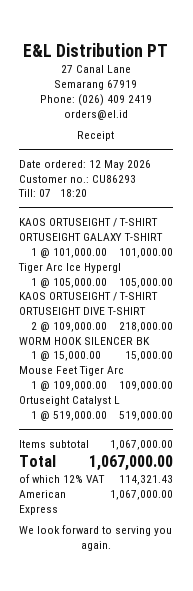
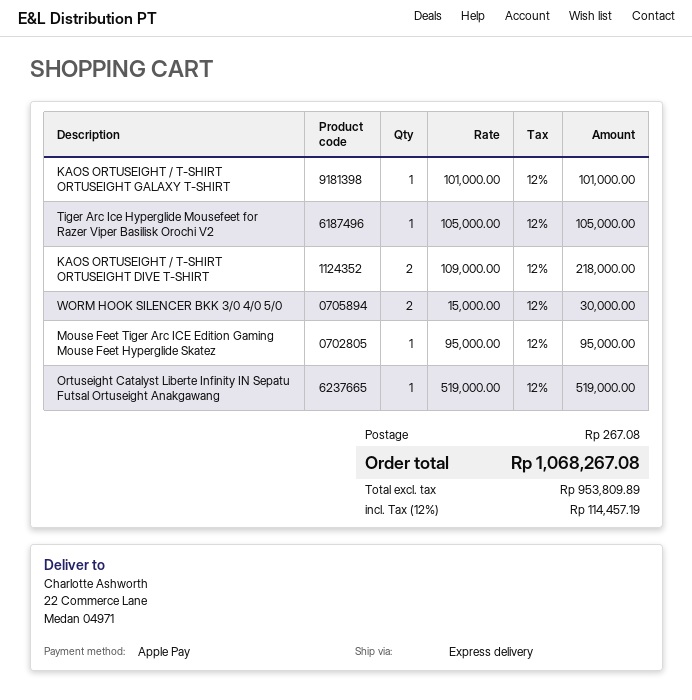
payment method: American Express -> Apple Pay
WORM HOOK SILENCER BK: 1 x 15000.00 = 15000.00 -> 2 x 15000.00 = 30000.00
Mouse Feet Tiger Arc: 1 x 109000.00 = 109000.00 -> 1 x 95000.00 = 95000.00
shipping: none -> 267.08
tax: 12% = 114321.43 -> 12% = 114457.19
total: 1067000.00 -> 1068267.08

